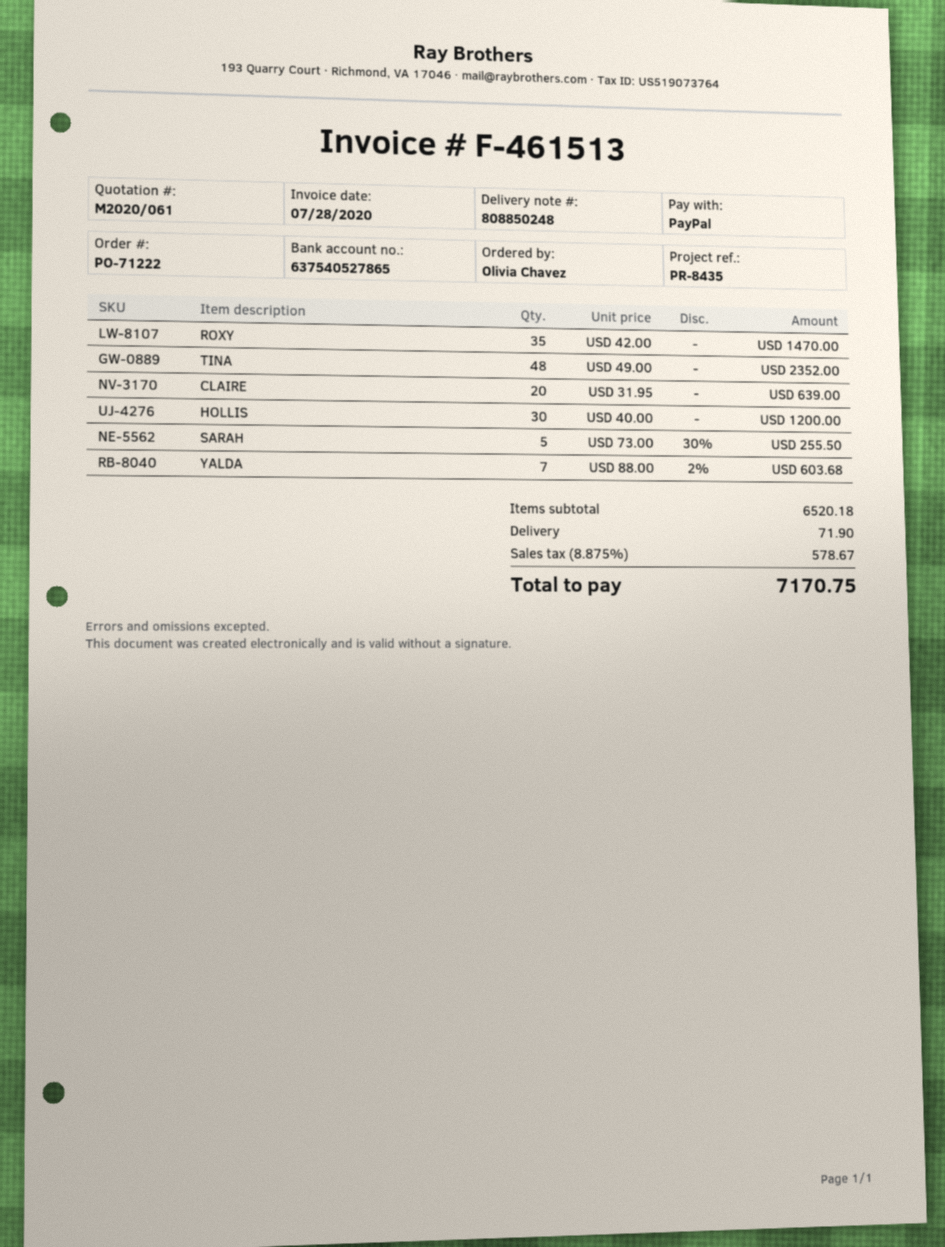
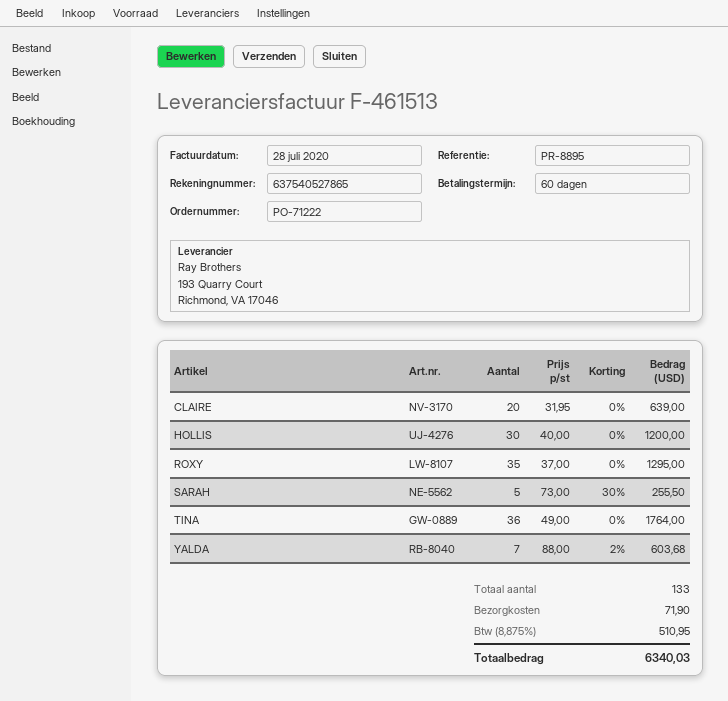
reference: PR-8435 -> PR-8895
ROXY: 35 x 42.00 = 1470.00 -> 35 x 37.00 = 1295.00
TINA: 48 x 49.00 = 2352.00 -> 36 x 49.00 = 1764.00
tax: 8.875% = 578.67 -> 8.875% = 510.95
total: 7170.75 -> 6340.03

